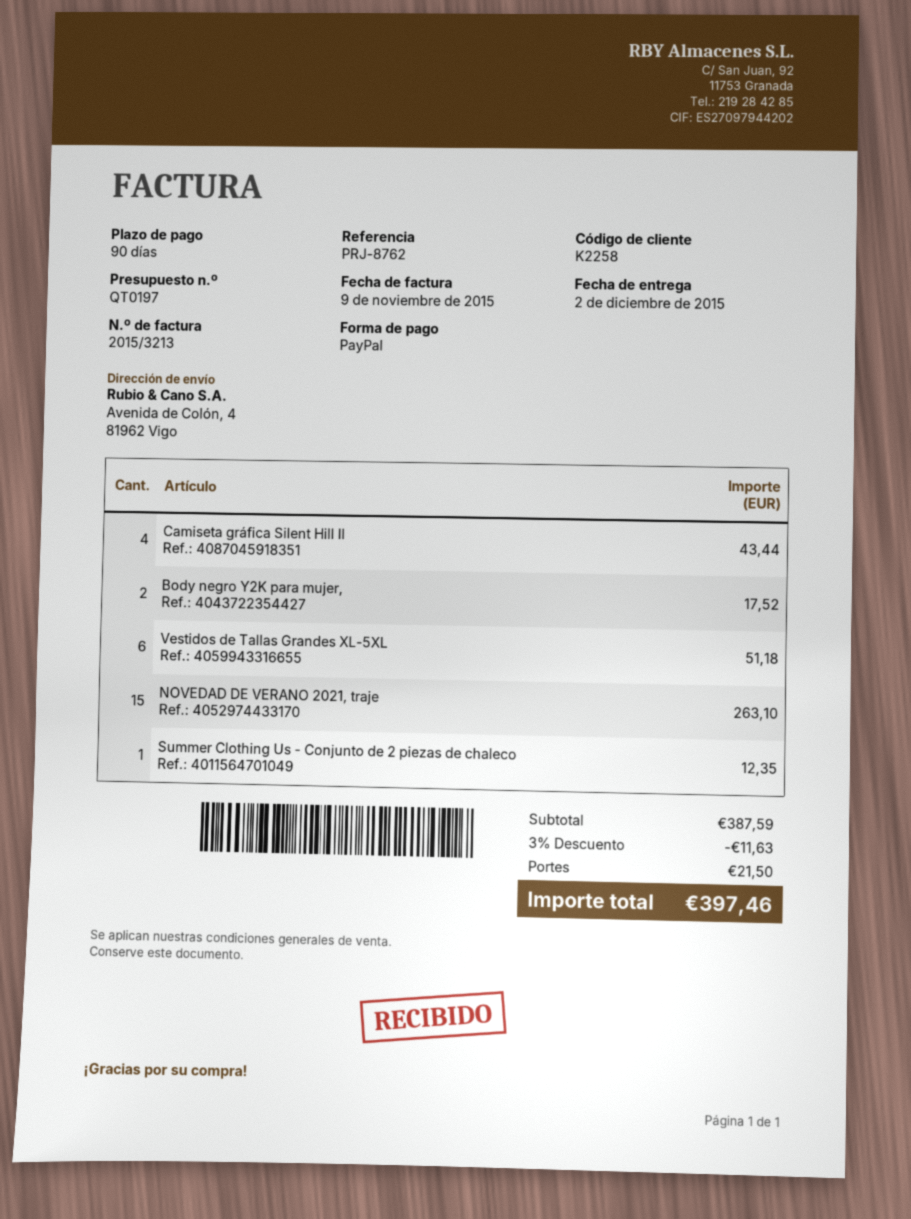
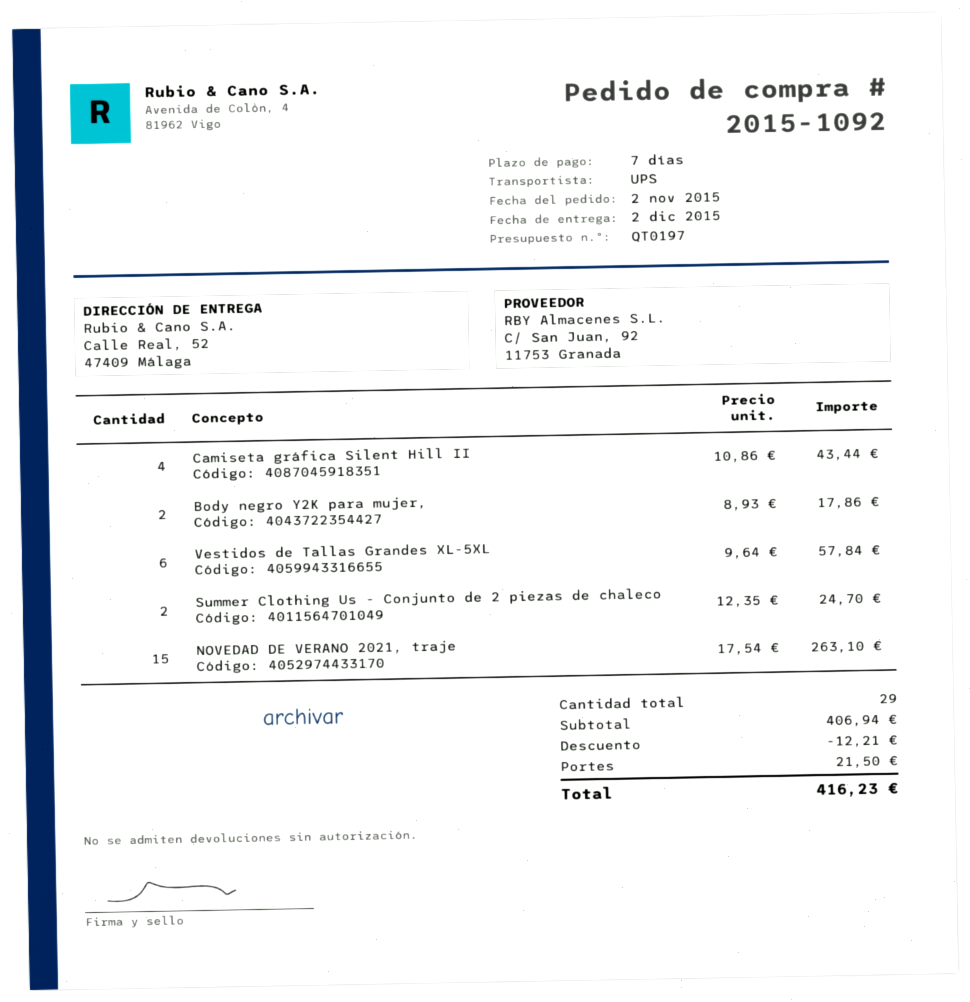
payment terms: 90 days -> 7 days
ship to: Avenida de Colón, 4, 81962 Vigo -> Calle Real, 52, 47409 Málaga
Body negro Y2K para mujer,: 2 for 17.52 -> 2 for 17.86
Vestidos de Tallas Grandes XL-5XL: 6 for 51.18 -> 6 for 57.84
Summer Clothing Us - Conjunto de 2 piezas de chaleco: 1 for 12.35 -> 2 for 24.70
subtotal: 387.59 -> 406.94
discount: 11.63 -> 12.21
total: 397.46 -> 416.23

